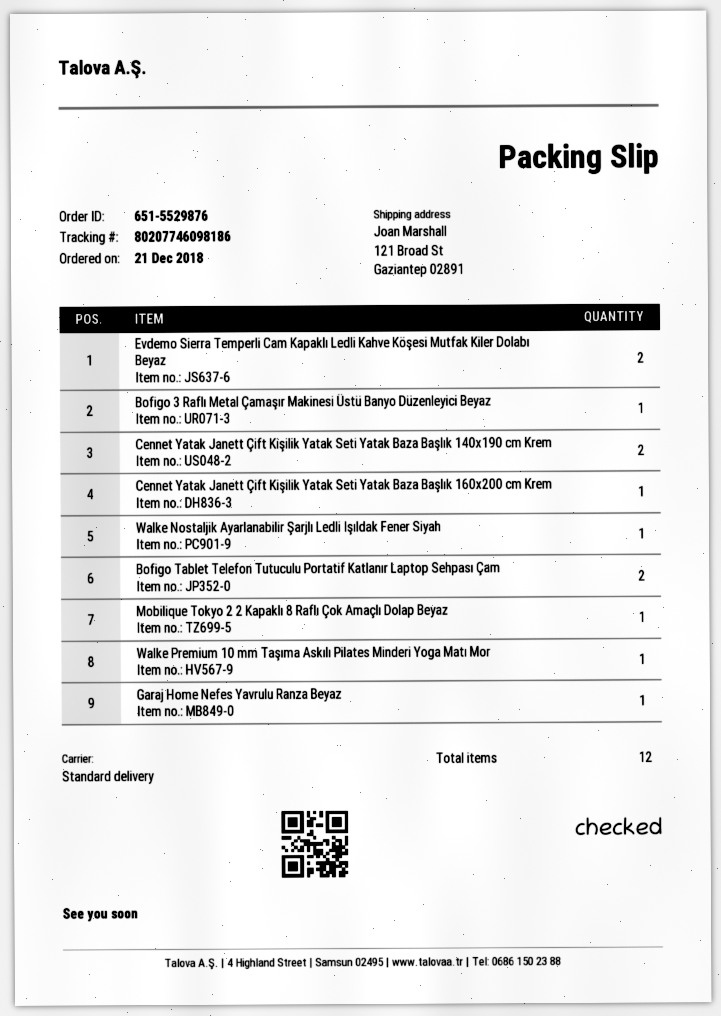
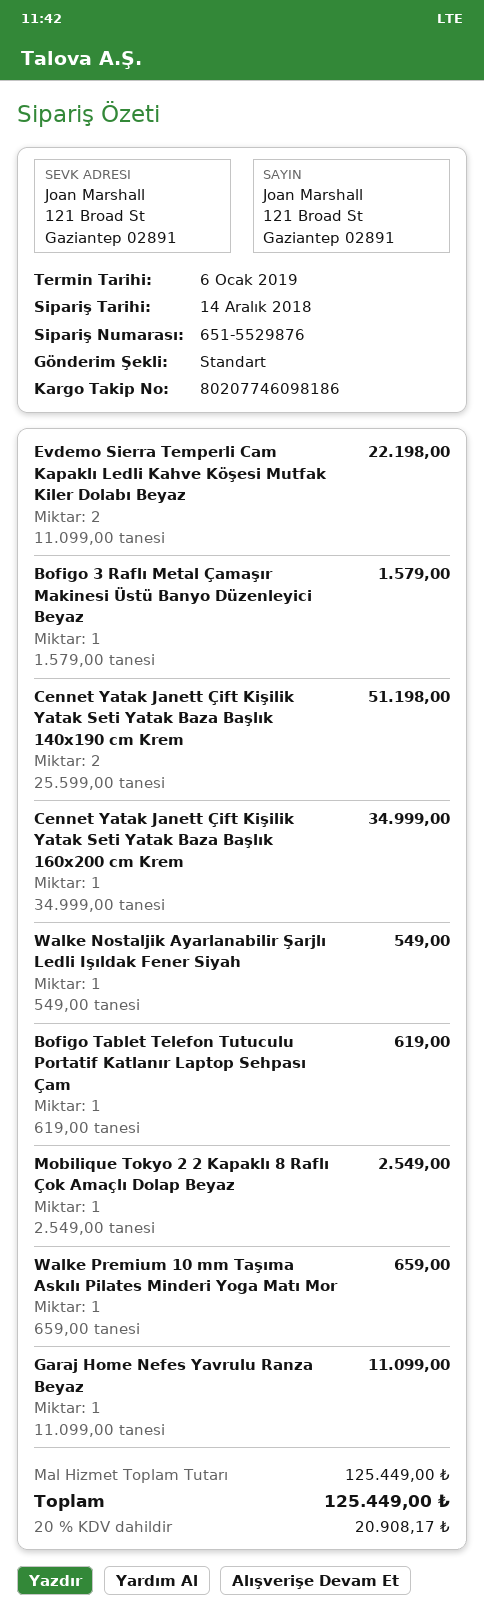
order date: 2018-12-21 -> 2018-12-14
Bofigo Tablet Telefon Tutuculu Portatif Katlanır Laptop Sehpası Çam: 2 -> 1

